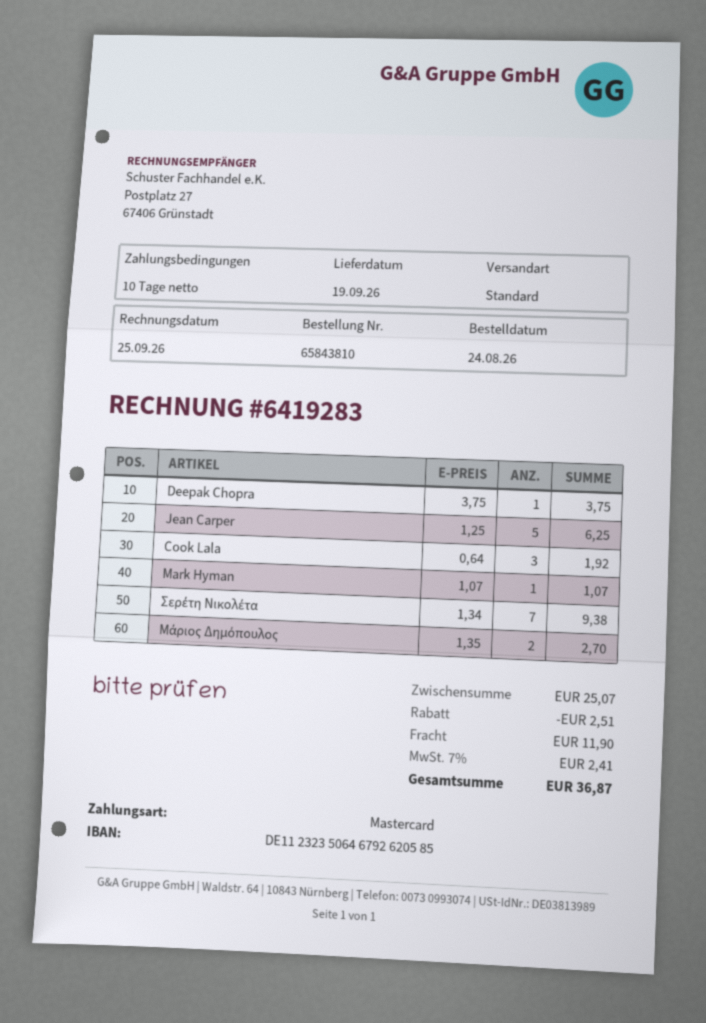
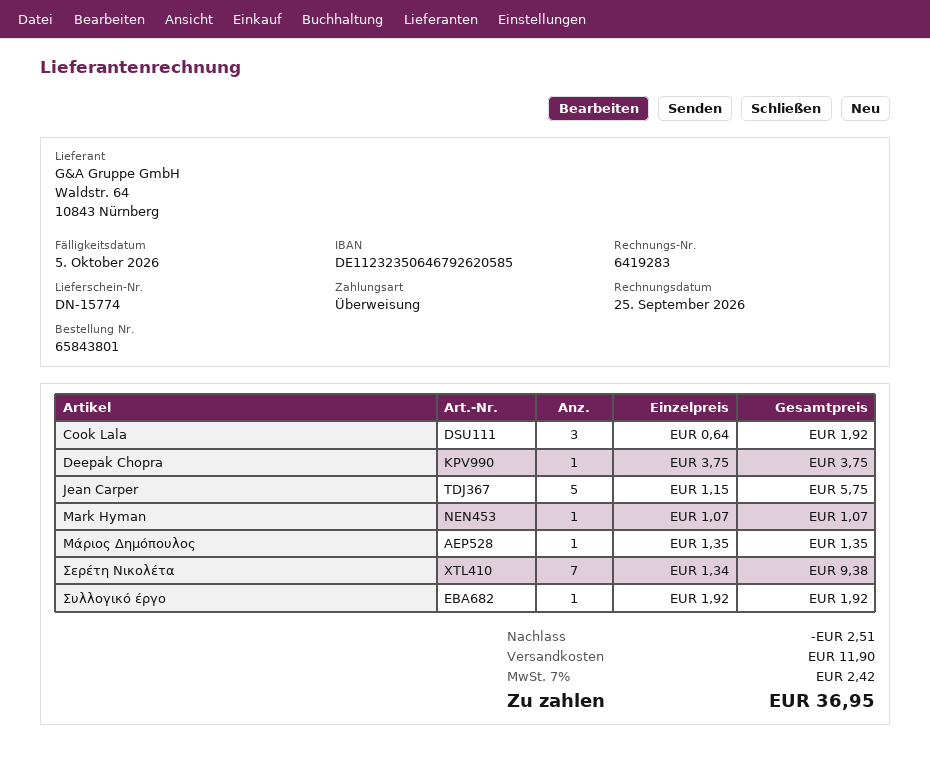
order number: 65843810 -> 65843801
payment method: Mastercard -> bank transfer
Jean Carper: 5 x 1.25 = 6.25 -> 5 x 1.15 = 5.75
Μάριος Δημόπουλος: 2 x 1.35 = 2.70 -> 1 x 1.35 = 1.35
Συλλογικό έργο: none -> 1 x 1.92 = 1.92
tax: 7% = 2.41 -> 7% = 2.42
total: 36.87 -> 36.95

